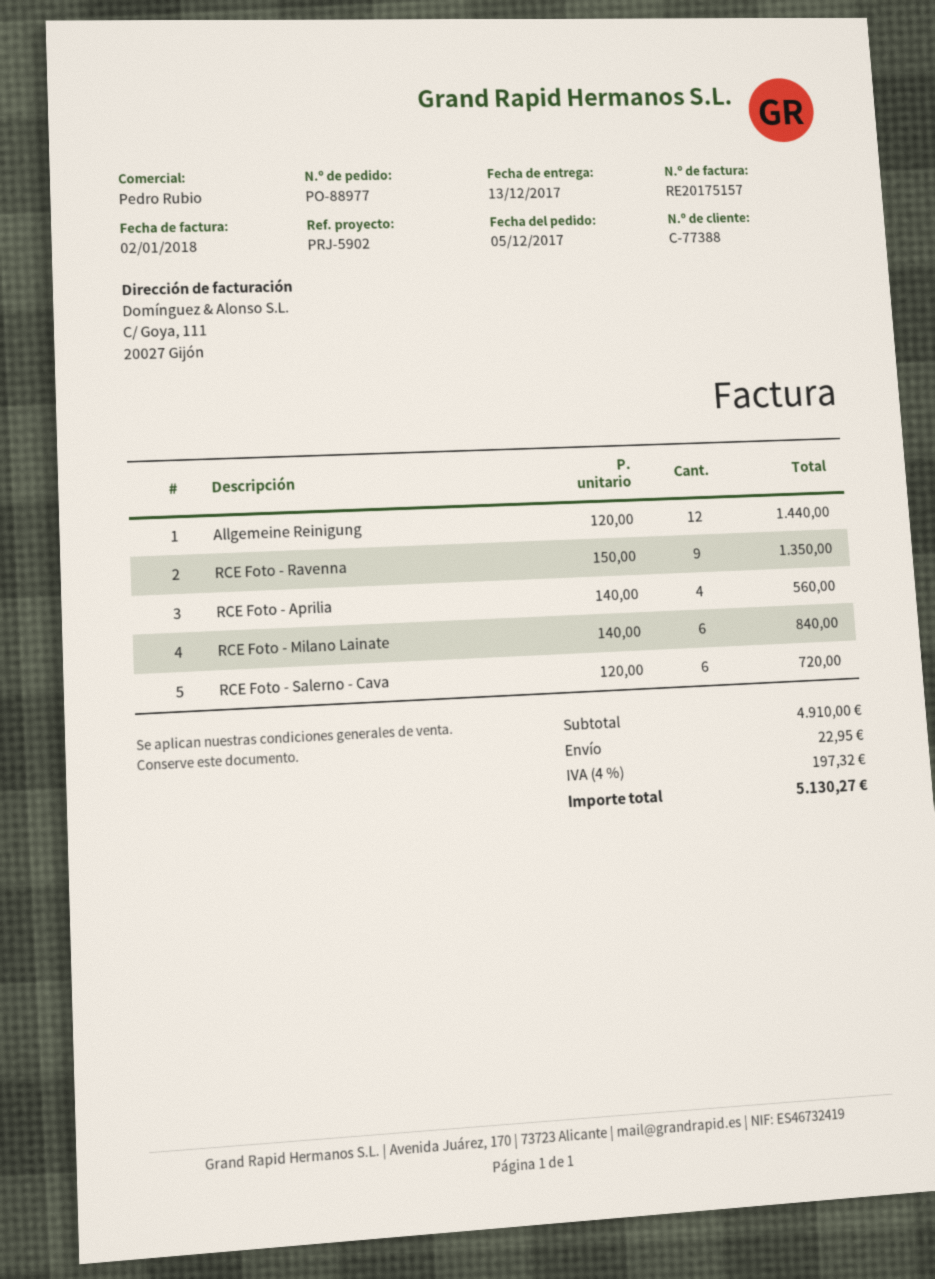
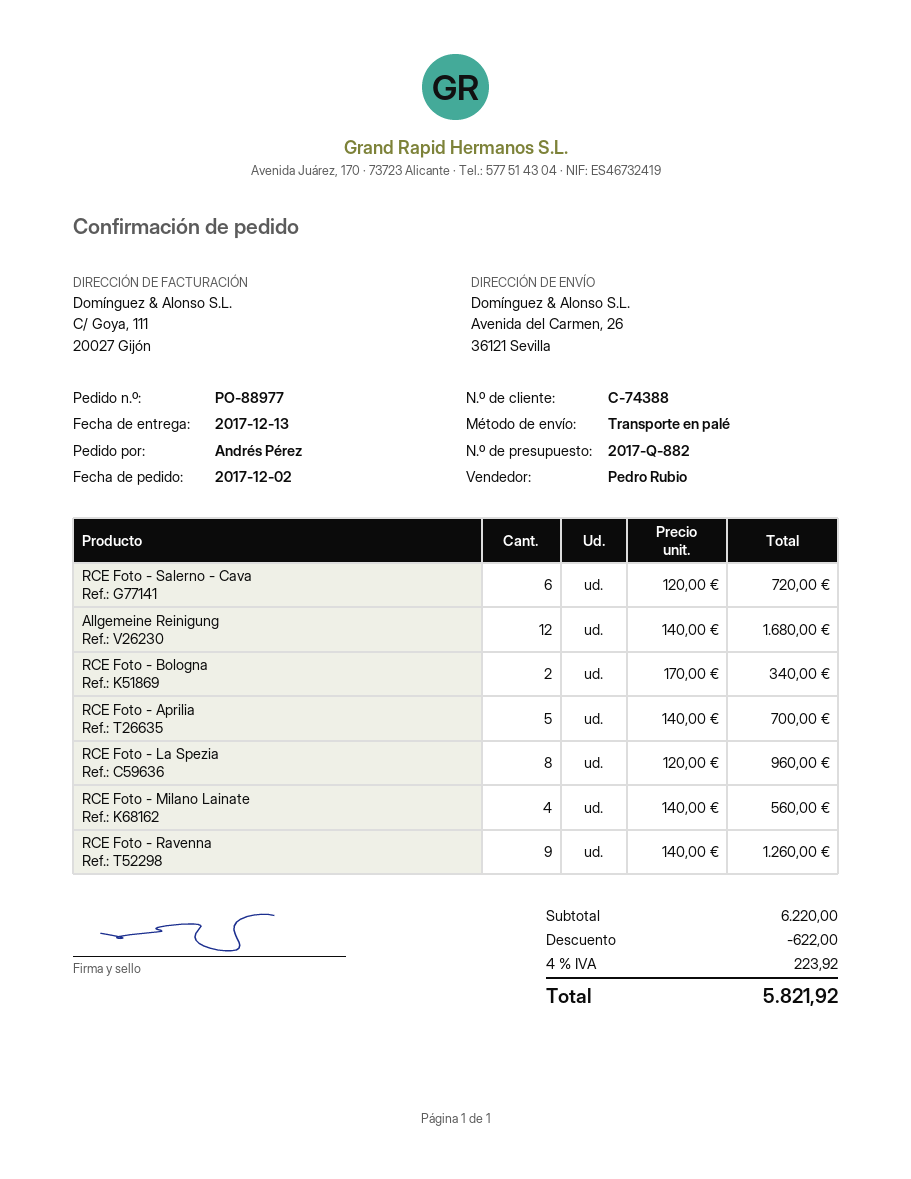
order date: 2017-12-05 -> 2017-12-02
customer number: C-77388 -> C-74388
Allgemeine Reinigung: 12 x 120.00 = 1440.00 -> 12 x 140.00 = 1680.00
RCE Foto - Ravenna: 9 x 150.00 = 1350.00 -> 9 x 140.00 = 1260.00
RCE Foto - Aprilia: 4 x 140.00 = 560.00 -> 5 x 140.00 = 700.00
RCE Foto - Milano Lainate: 6 x 140.00 = 840.00 -> 4 x 140.00 = 560.00
RCE Foto - Bologna: none -> 2 x 170.00 = 340.00
RCE Foto - La Spezia: none -> 8 x 120.00 = 960.00
subtotal: 4910.00 -> 6220.00
discount: none -> 622.00
shipping: 22.95 -> none
tax: 4% = 197.32 -> 4% = 223.92
total: 5130.27 -> 5821.92

